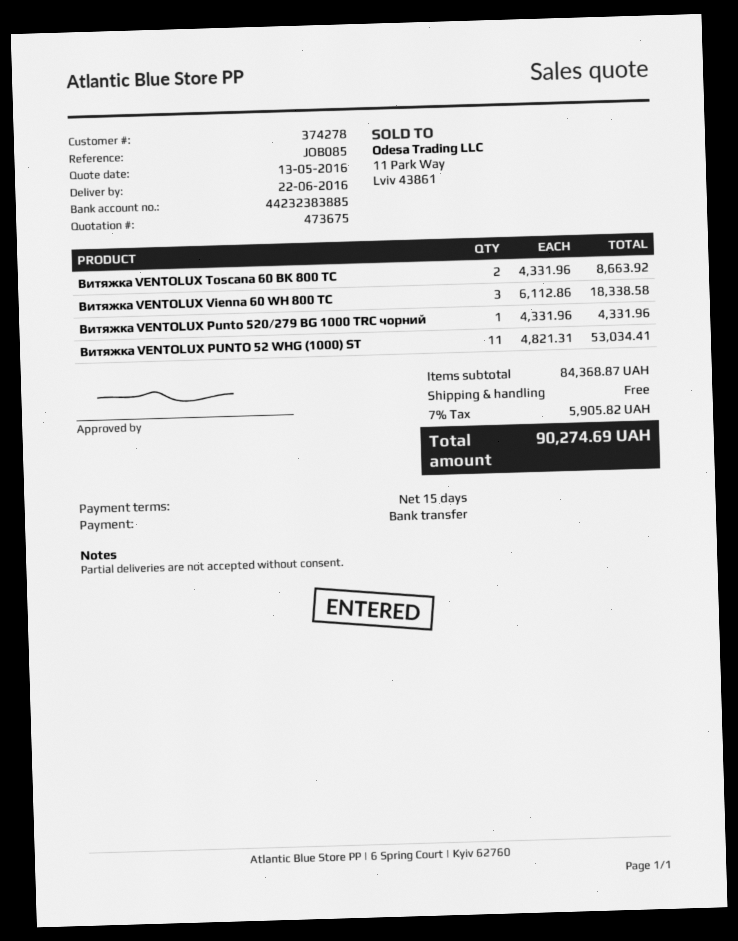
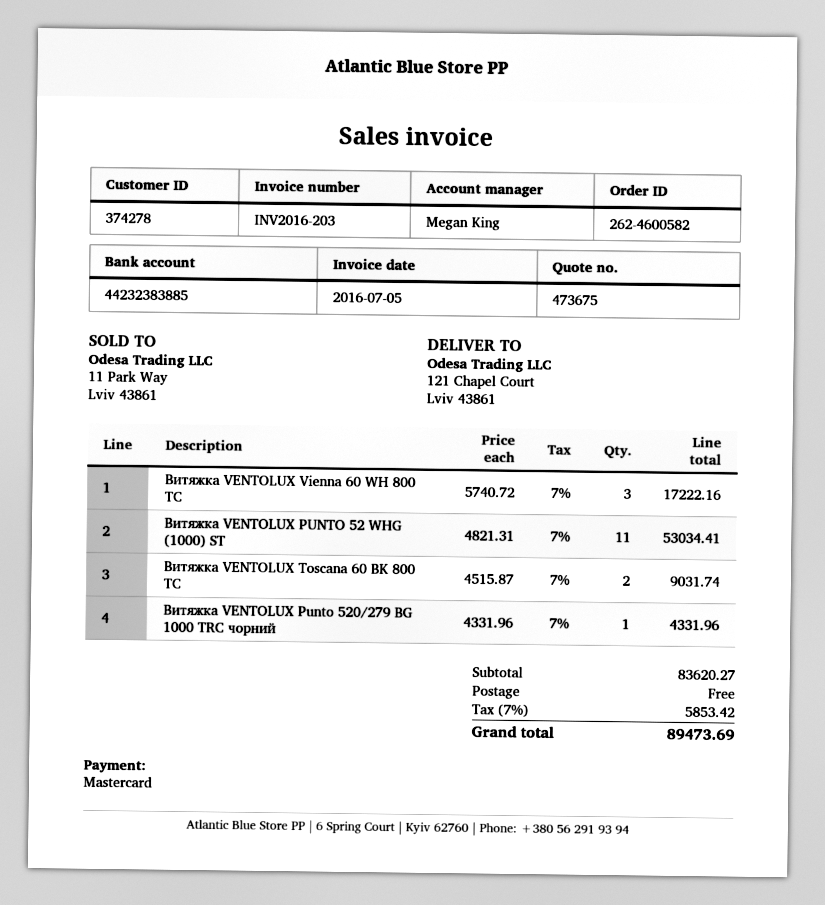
payment method: bank transfer -> Mastercard
Витяжка VENTOLUX Toscana 60 BK 800 TC: 2 x 4331.96 = 8663.92 -> 2 x 4515.87 = 9031.74
Витяжка VENTOLUX Vienna 60 WH 800 TC: 3 x 6112.86 = 18338.58 -> 3 x 5740.72 = 17222.16
subtotal: 84368.87 -> 83620.27
tax: 7% = 5905.82 -> 7% = 5853.42
total: 90274.69 -> 89473.69

